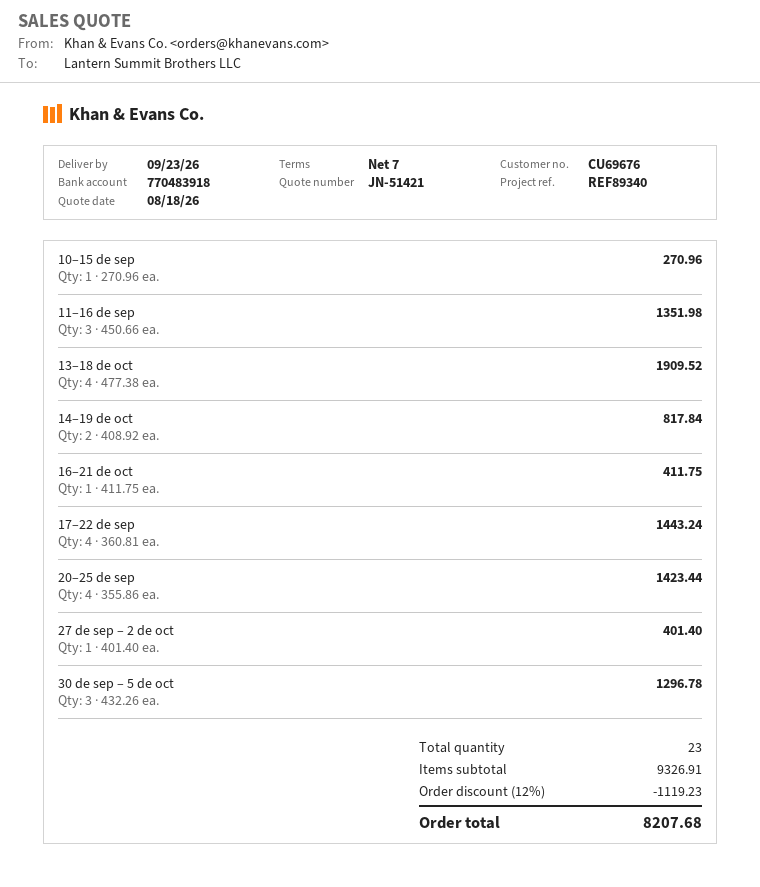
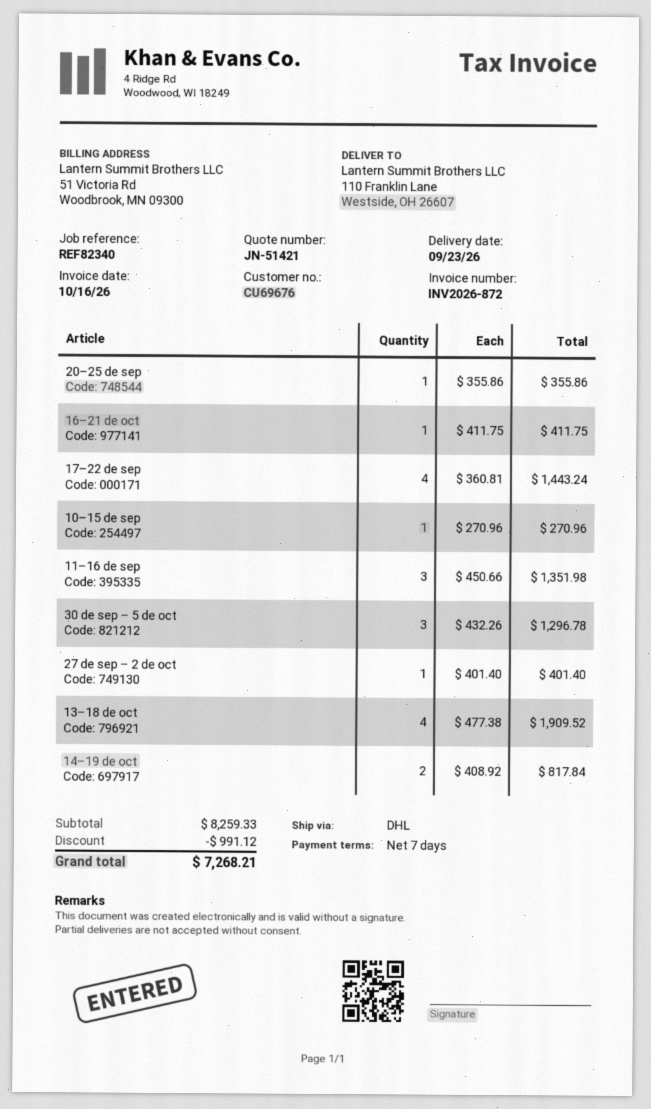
reference: REF89340 -> REF82340
20–25 de sep: 4 x 355.86 = 1423.44 -> 1 x 355.86 = 355.86
subtotal: 9326.91 -> 8259.33
discount: 1119.23 -> 991.12
total: 8207.68 -> 7268.21

